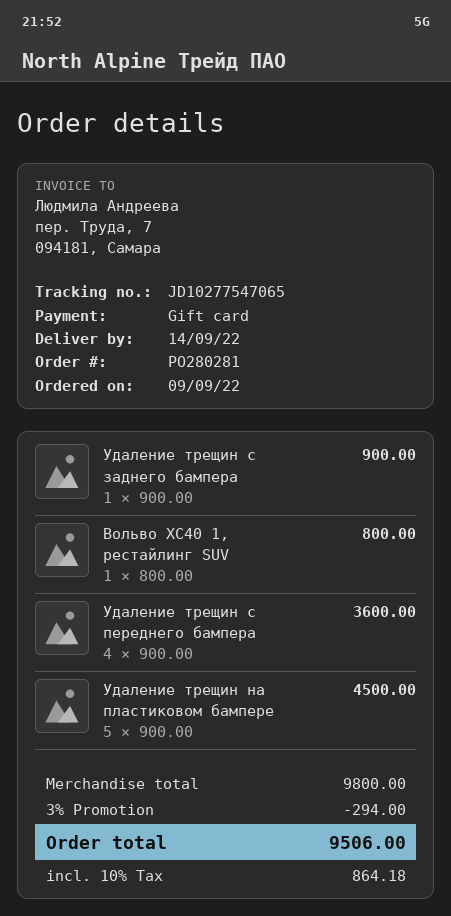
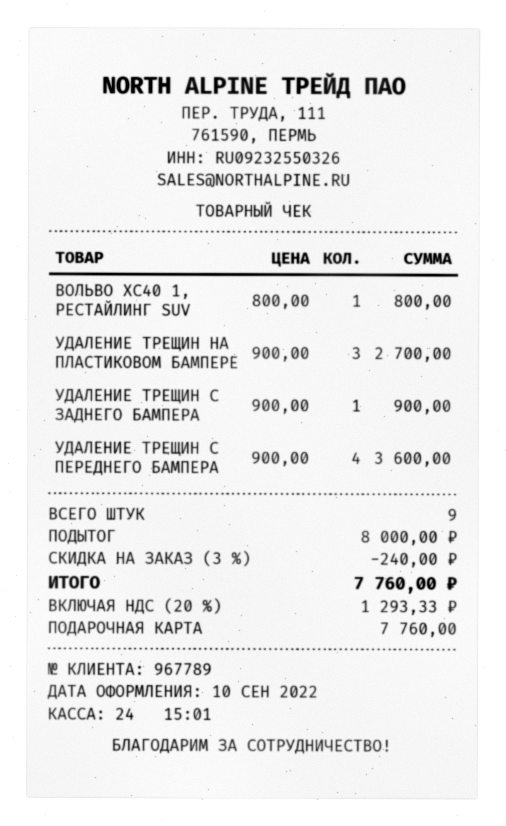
order date: 2022-09-09 -> 2022-09-10
Удаление трещин на пластиковом бампере: 5 x 900.00 = 4500.00 -> 3 x 900.00 = 2700.00
subtotal: 9800.00 -> 8000.00
discount: 3% = 294.00 -> 3% = 240.00
tax: 10% = 864.18 -> 20% = 1293.33
total: 9506.00 -> 7760.00

